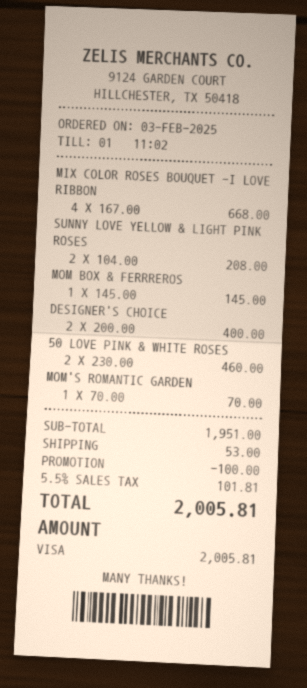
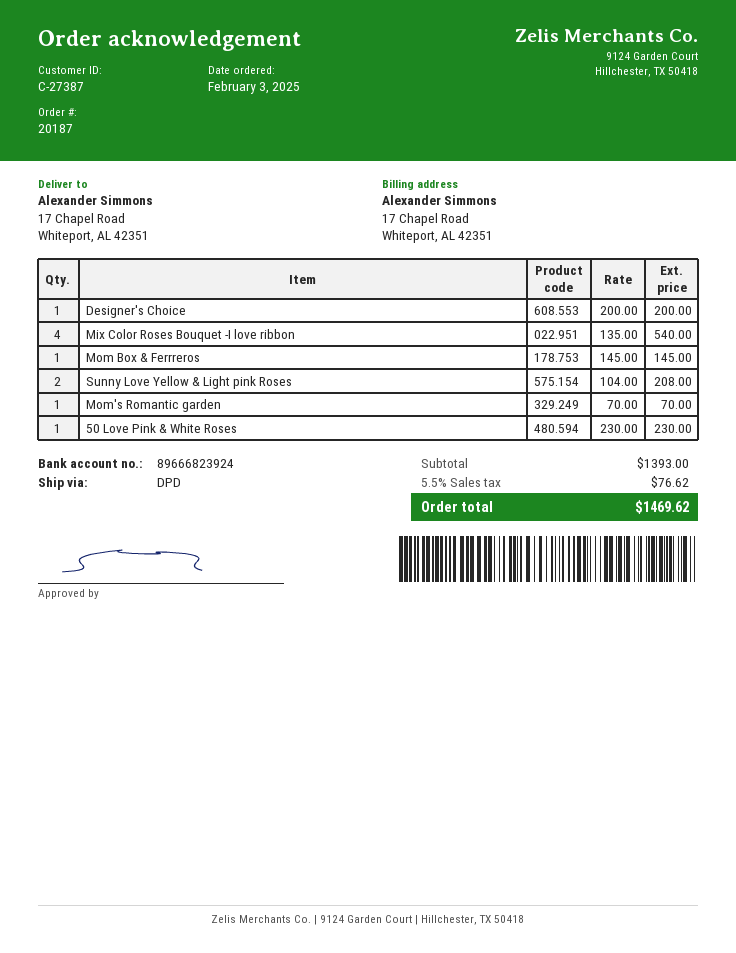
MIX COLOR ROSES BOUQUET -I LOVE RIBBON: 4 x 167.00 = 668.00 -> 4 x 135.00 = 540.00
DESIGNER'S CHOICE: 2 x 200.00 = 400.00 -> 1 x 200.00 = 200.00
50 LOVE PINK & WHITE ROSES: 2 x 230.00 = 460.00 -> 1 x 230.00 = 230.00
subtotal: 1951.00 -> 1393.00
discount: 100.00 -> none
shipping: 53.00 -> none
tax: 5.5% = 101.81 -> 5.5% = 76.62
total: 2005.81 -> 1469.62

